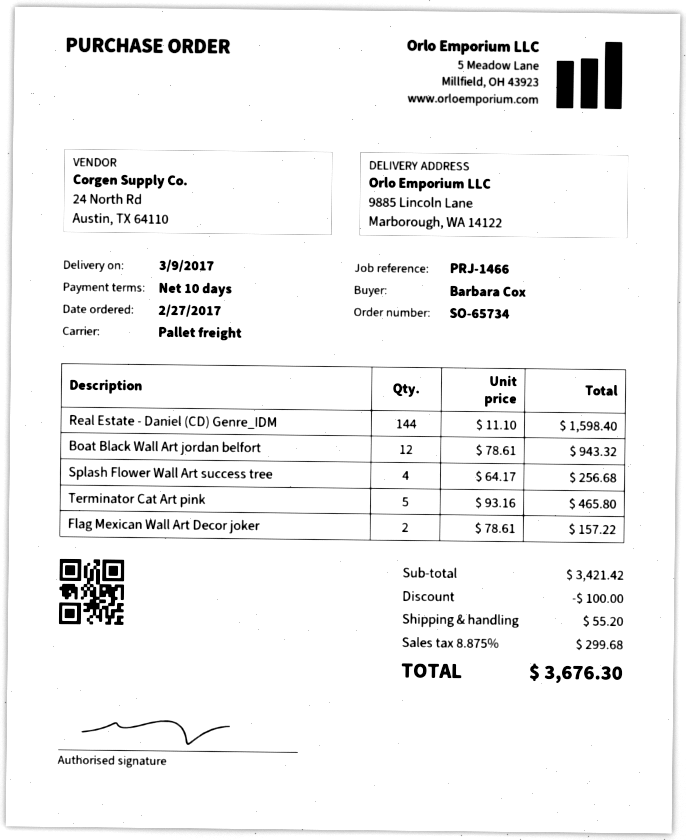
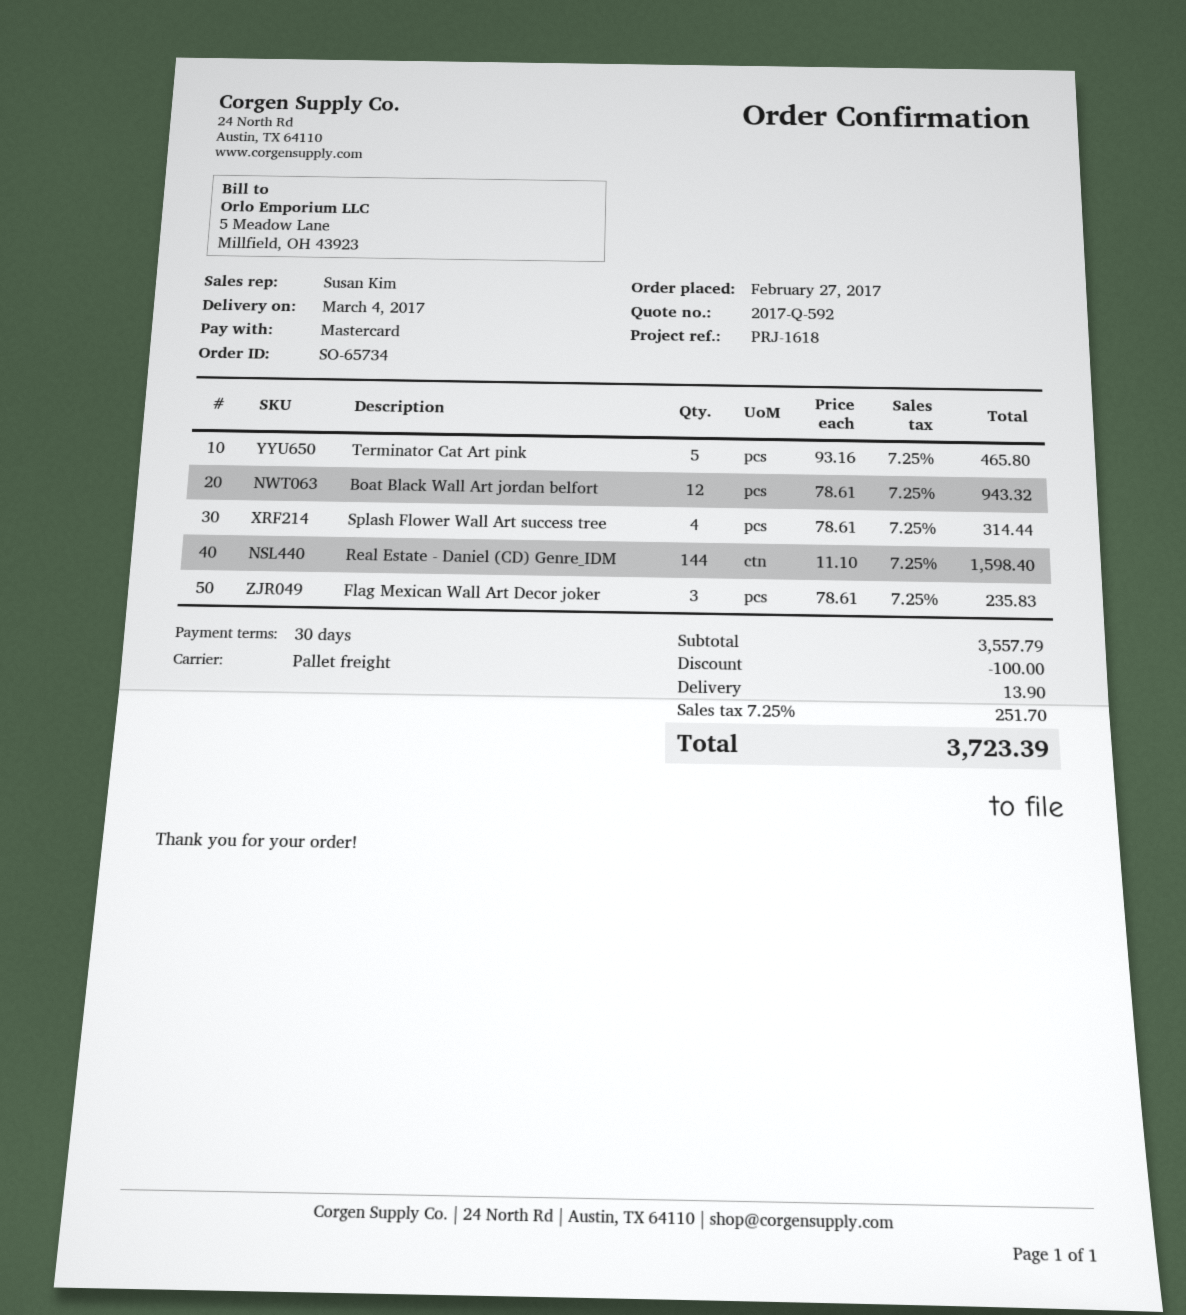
delivery date: 2017-03-09 -> 2017-03-04
payment terms: 10 days -> 30 days
reference: PRJ-1466 -> PRJ-1618
Splash Flower Wall Art success tree: 4 x 64.17 = 256.68 -> 4 x 78.61 = 314.44
Flag Mexican Wall Art Decor joker: 2 x 78.61 = 157.22 -> 3 x 78.61 = 235.83
subtotal: 3421.42 -> 3557.79
shipping: 55.20 -> 13.90
tax: 8.875% = 299.68 -> 7.25% = 251.70
total: 3676.30 -> 3723.39

